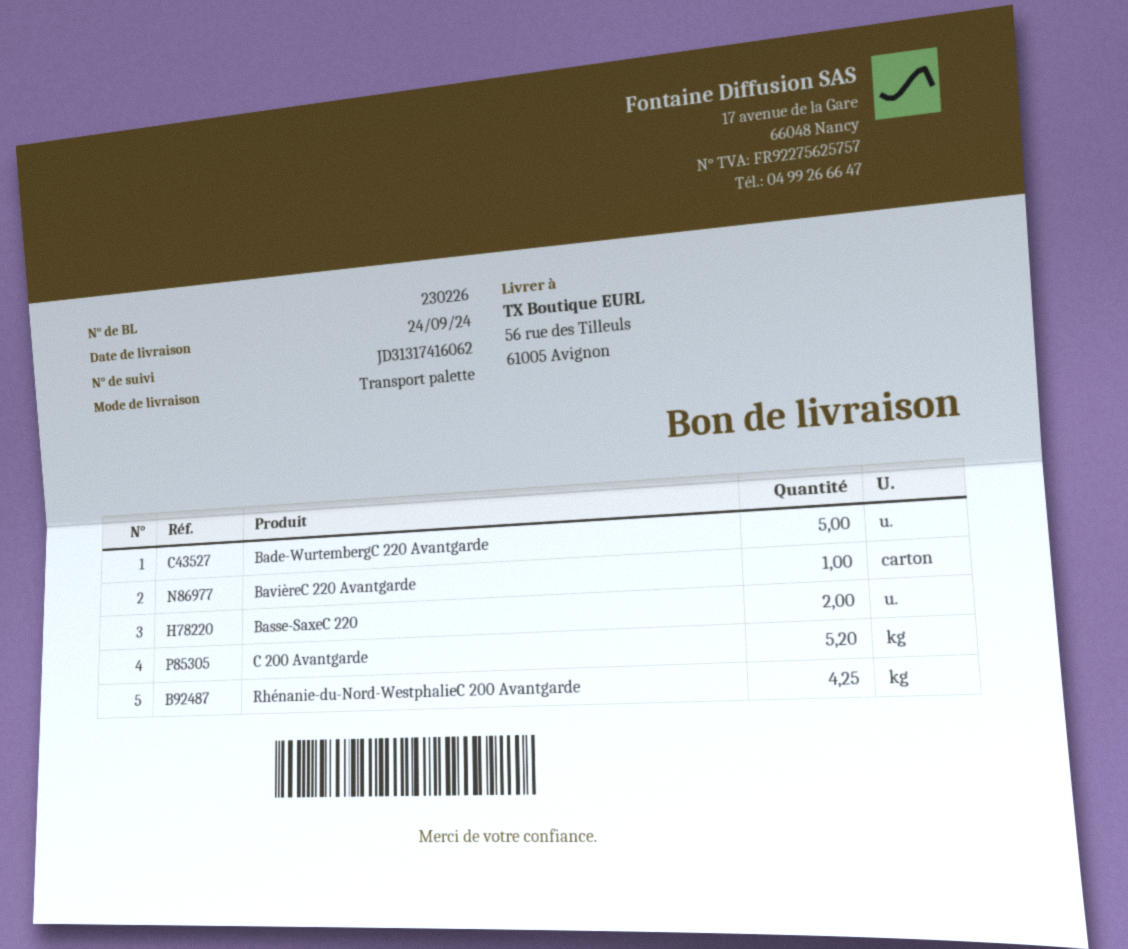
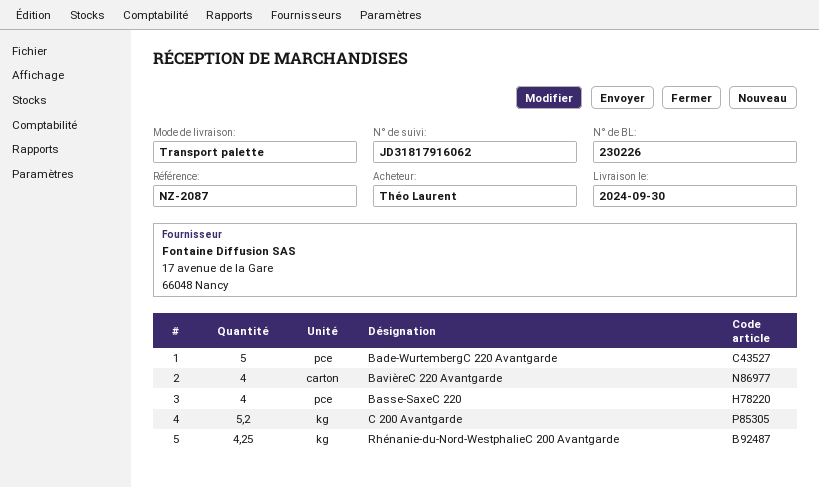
delivery date: 2024-09-24 -> 2024-09-30
tracking number: JD31317416062 -> JD31817916062
BavièreC 220 Avantgarde: 1 -> 4
Basse-SaxeC 220: 2 -> 4

